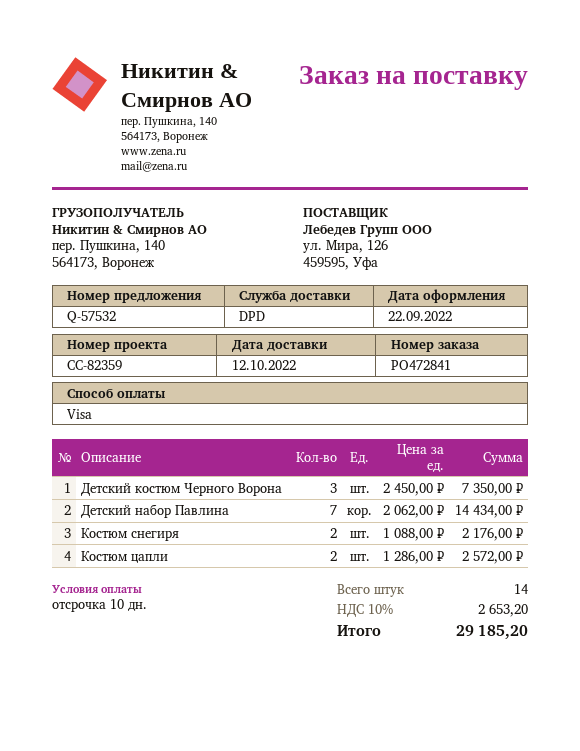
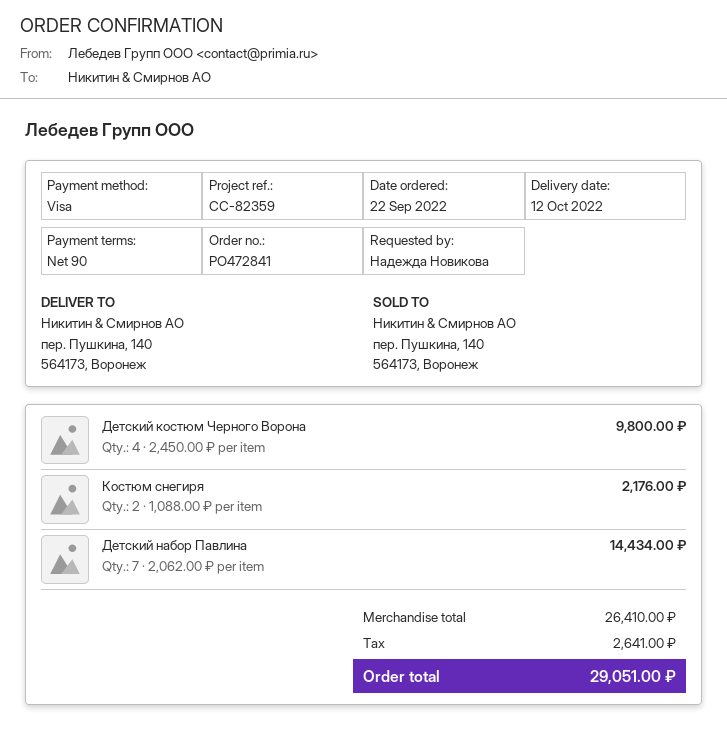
payment terms: 10 days -> 90 days
Детский костюм Черного Ворона: 3 x 2450.00 = 7350.00 -> 4 x 2450.00 = 9800.00
Костюм цапли: 2 x 1286.00 = 2572.00 -> none
tax: 2653.20 -> 2641.00
total: 29185.20 -> 29051.00

